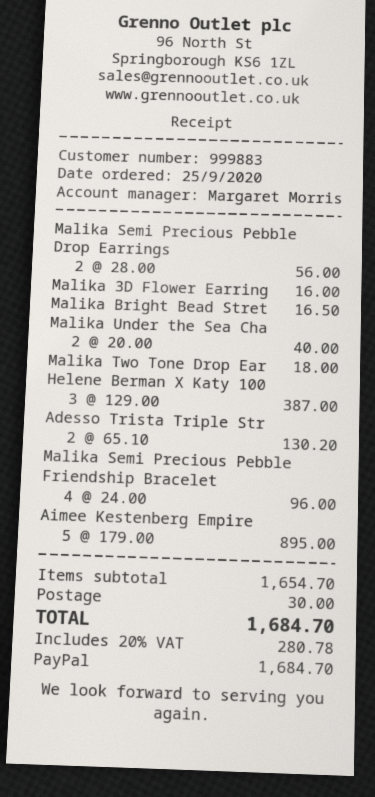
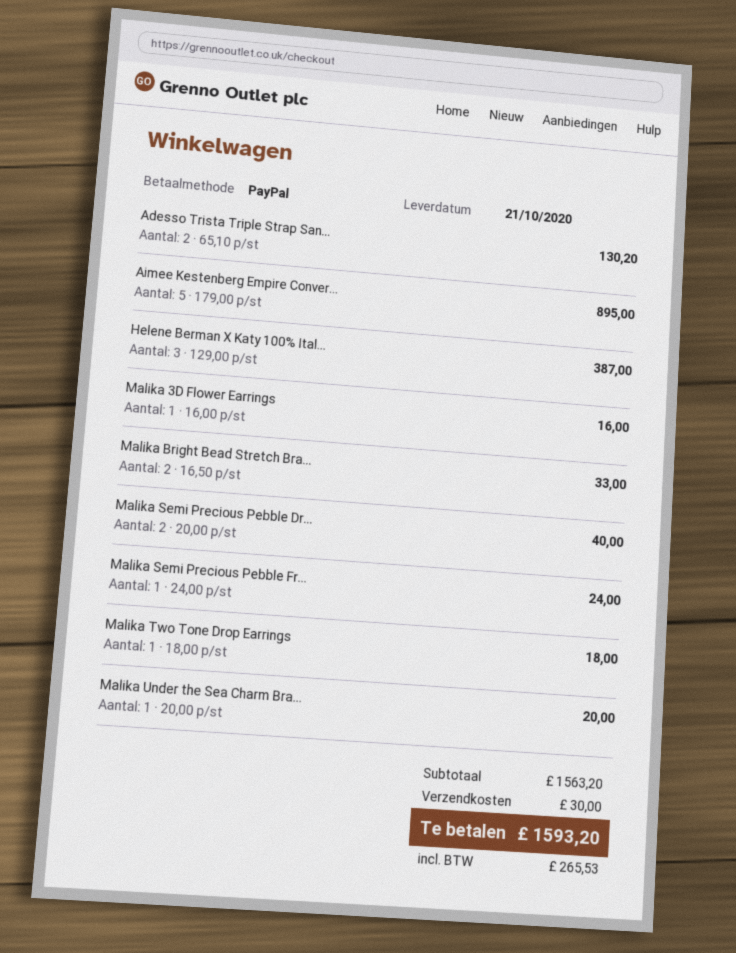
Malika Semi Precious Pebble Drop Earrings: 2 x 28.00 = 56.00 -> 2 x 20.00 = 40.00
Malika Bright Bead Stret: 1 x 16.50 = 16.50 -> 2 x 16.50 = 33.00
Malika Under the Sea Cha: 2 x 20.00 = 40.00 -> 1 x 20.00 = 20.00
Malika Semi Precious Pebble Friendship Bracelet: 4 x 24.00 = 96.00 -> 1 x 24.00 = 24.00
subtotal: 1654.70 -> 1563.20
tax: 280.78 -> 265.53
total: 1684.70 -> 1593.20

